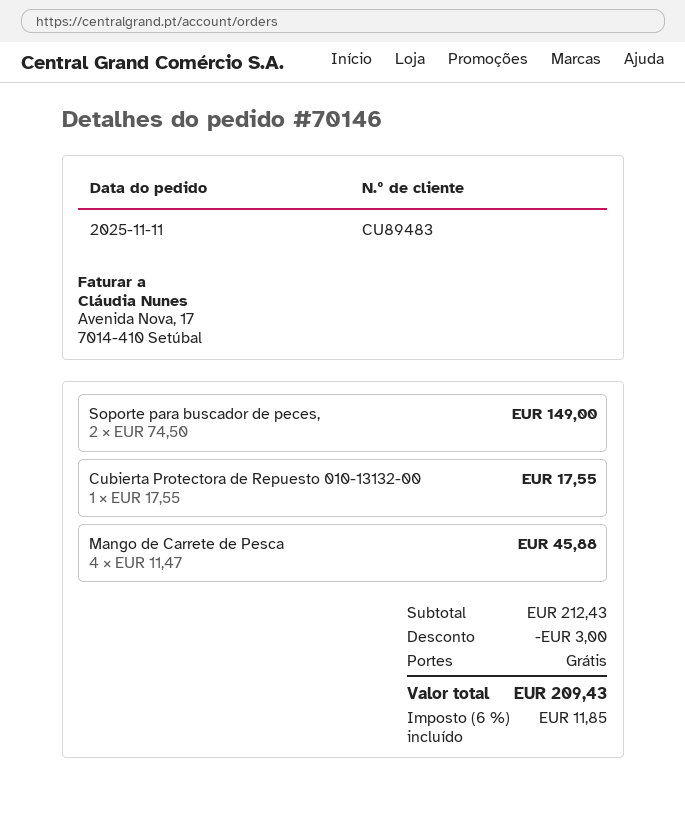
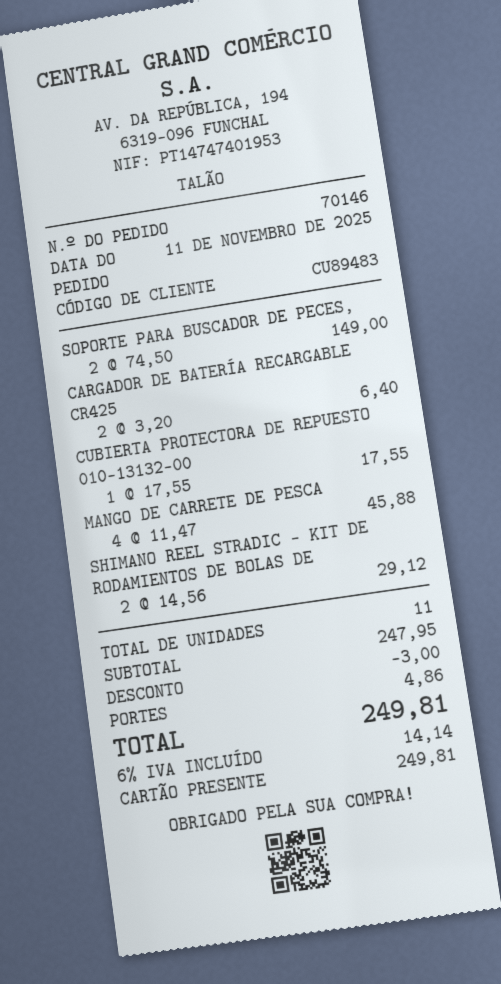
CARGADOR DE BATERÍA RECARGABLE CR425: none -> 2 x 3.20 = 6.40
SHIMANO REEL STRADIC - KIT DE RODAMIENTOS DE BOLAS DE: none -> 2 x 14.56 = 29.12
subtotal: 212.43 -> 247.95
shipping: 0.00 -> 4.86
tax: 6% = 11.85 -> 6% = 14.14
total: 209.43 -> 249.81

